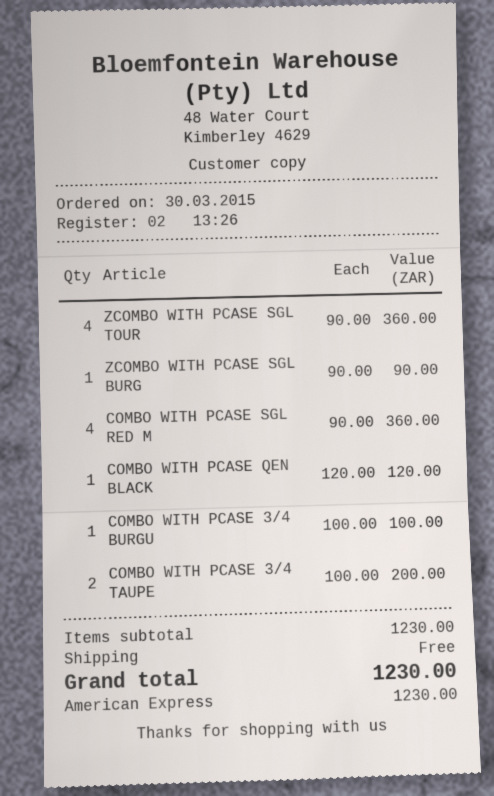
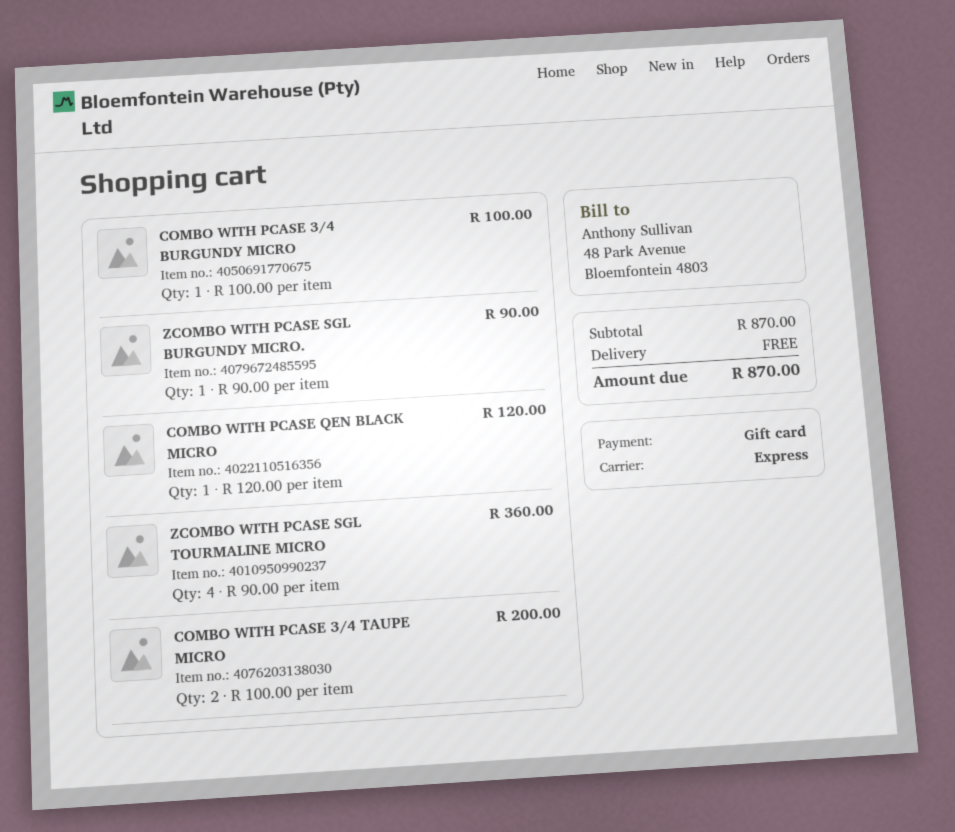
payment method: American Express -> gift card
COMBO WITH PCASE SGL RED M: 4 x 90.00 = 360.00 -> none
subtotal: 1230.00 -> 870.00
total: 1230.00 -> 870.00

